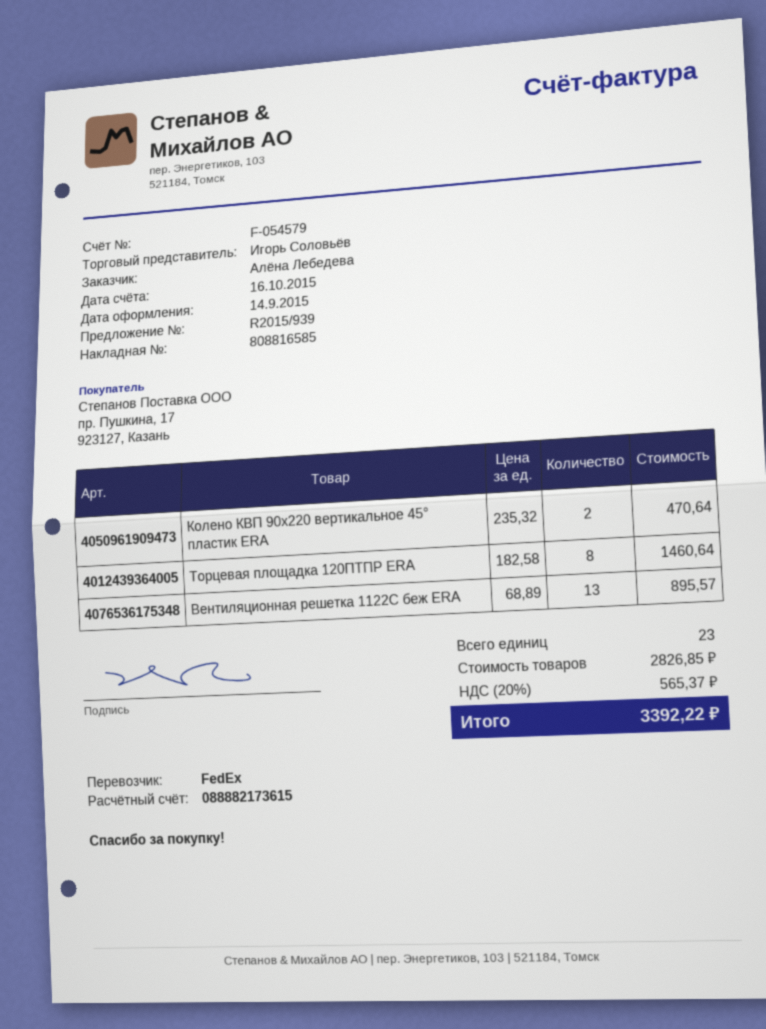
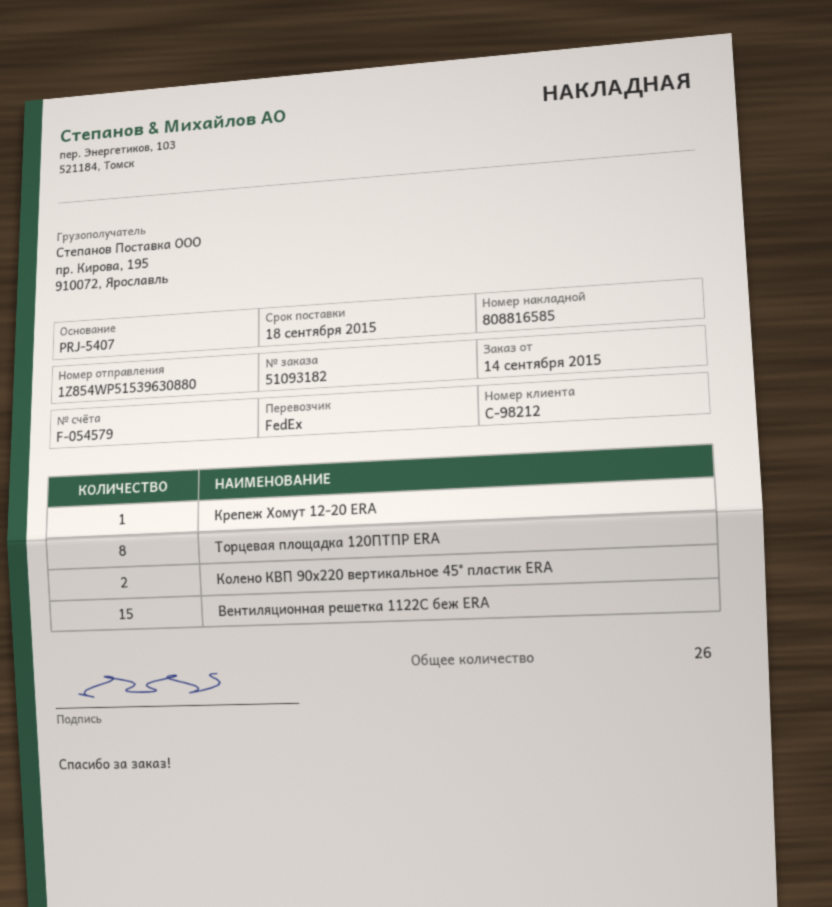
Вентиляционная решетка 1122С беж ERA: 13 -> 15
Крепеж Хомут 12-20 ERA: none -> 1
total quantity: 23 -> 26

